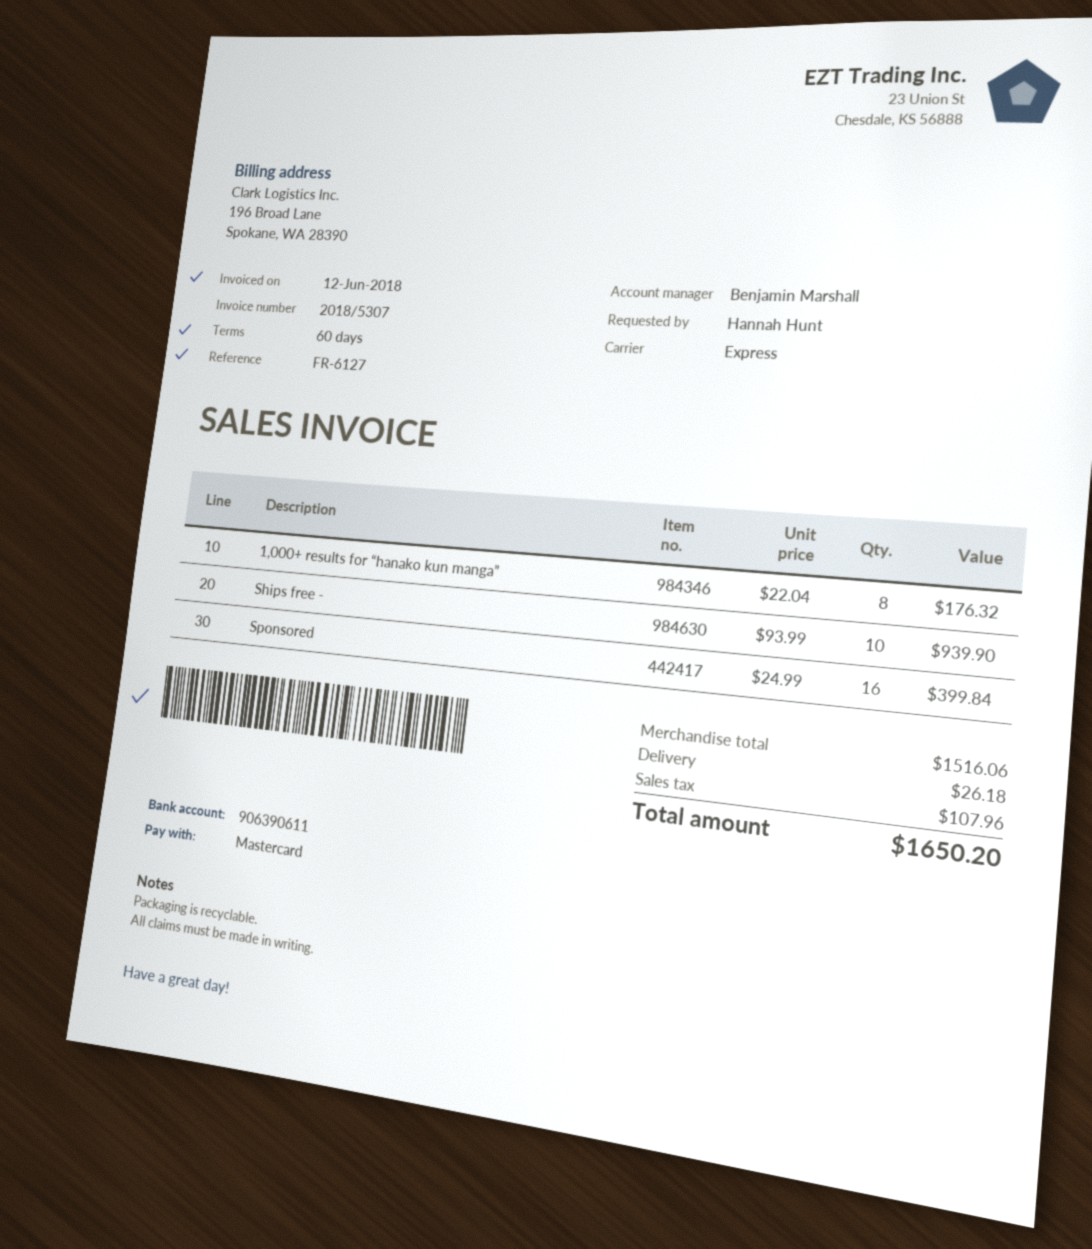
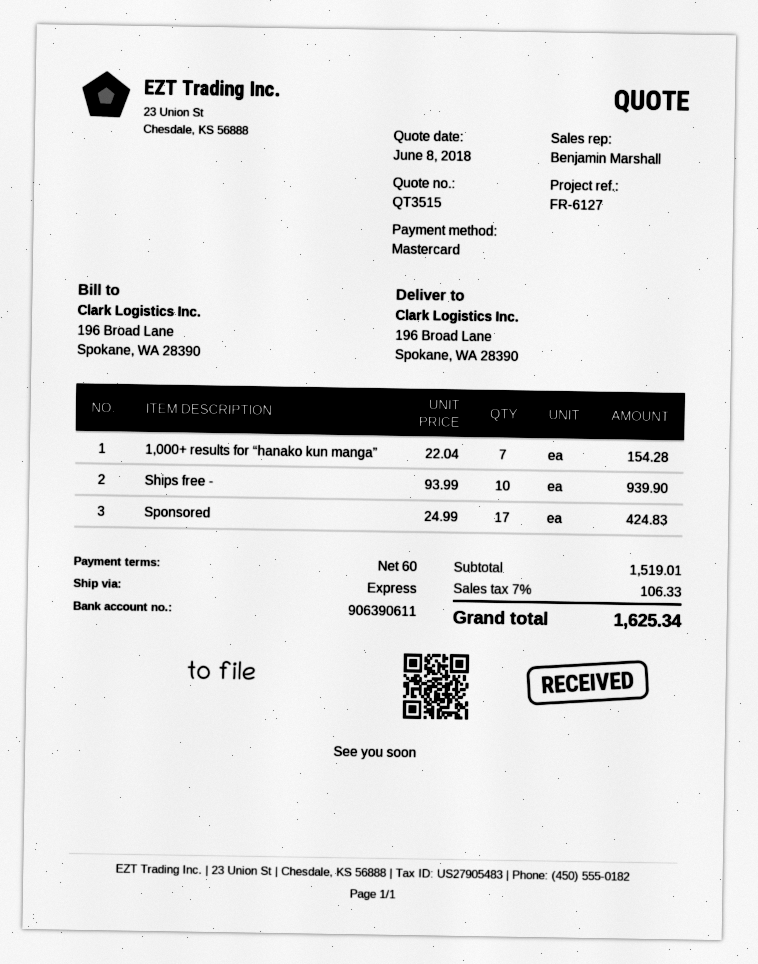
1,000+ results for “hanako kun manga”: 8 x 22.04 = 176.32 -> 7 x 22.04 = 154.28
Sponsored: 16 x 24.99 = 399.84 -> 17 x 24.99 = 424.83
subtotal: 1516.06 -> 1519.01
shipping: 26.18 -> none
tax: 107.96 -> 106.33
total: 1650.20 -> 1625.34

